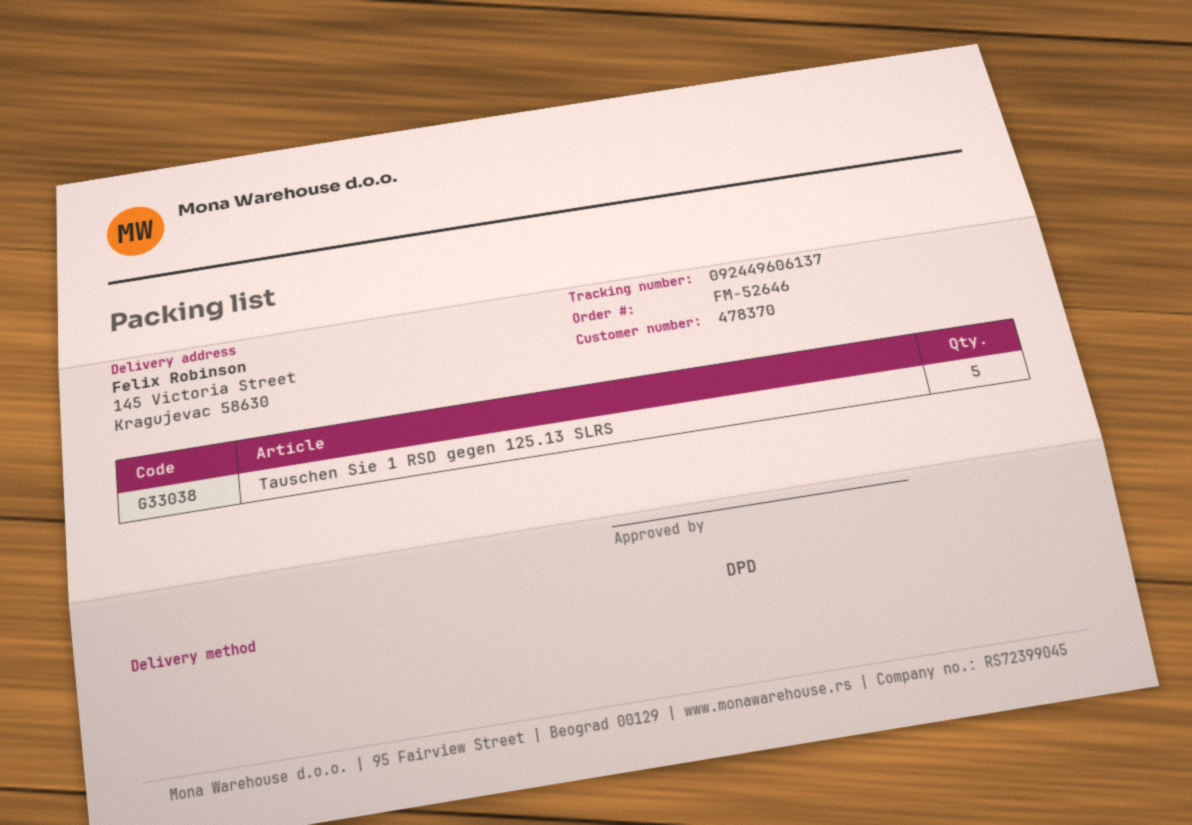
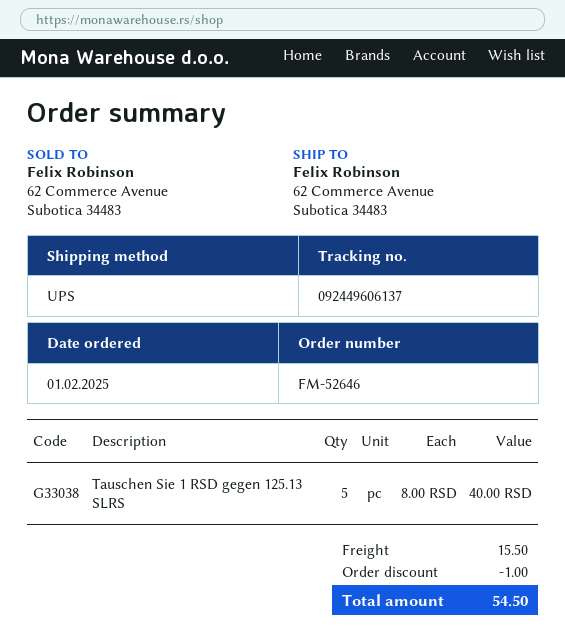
shipping method: DPD -> UPS
ship to: 145 Victoria Street, Kragujevac 58630 -> 62 Commerce Avenue, Subotica 34483

